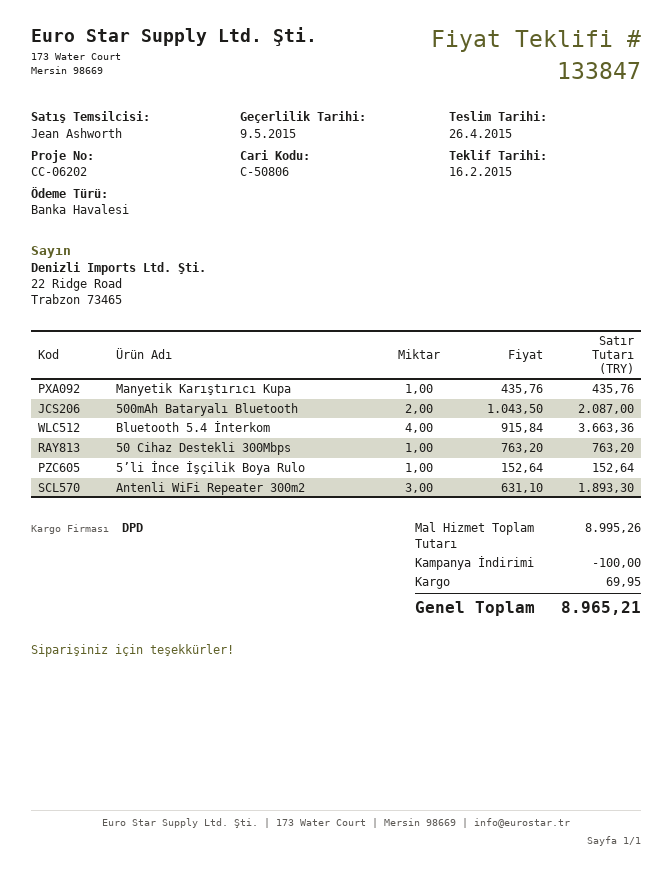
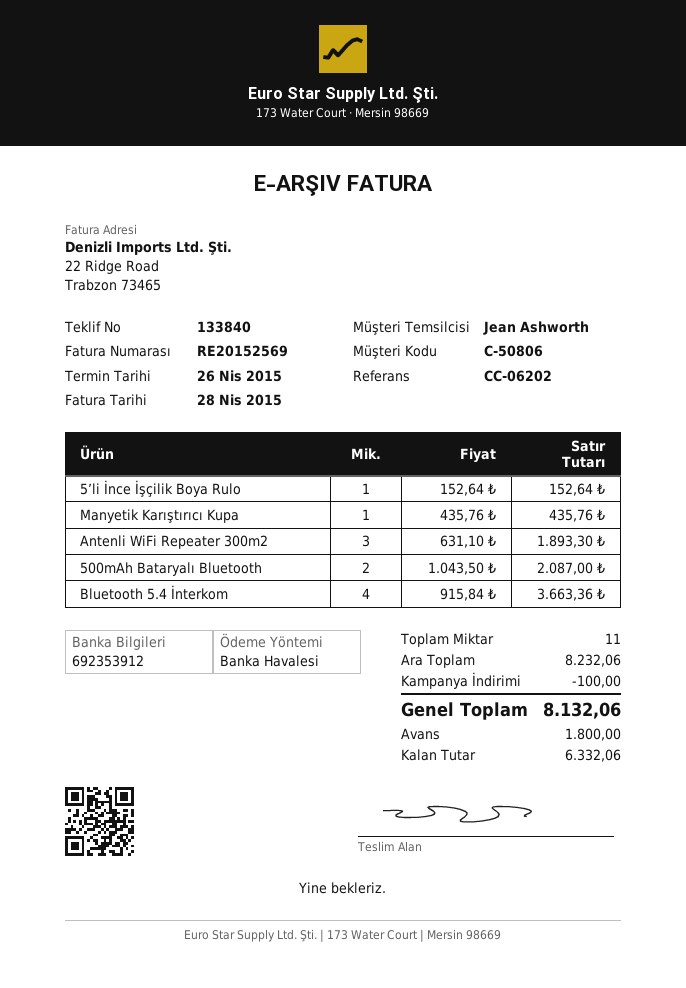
quote number: 133847 -> 133840
50 Cihaz Destekli 300Mbps: 1 x 763.20 = 763.20 -> none
subtotal: 8995.26 -> 8232.06
shipping: 69.95 -> none
total: 8965.21 -> 8132.06

